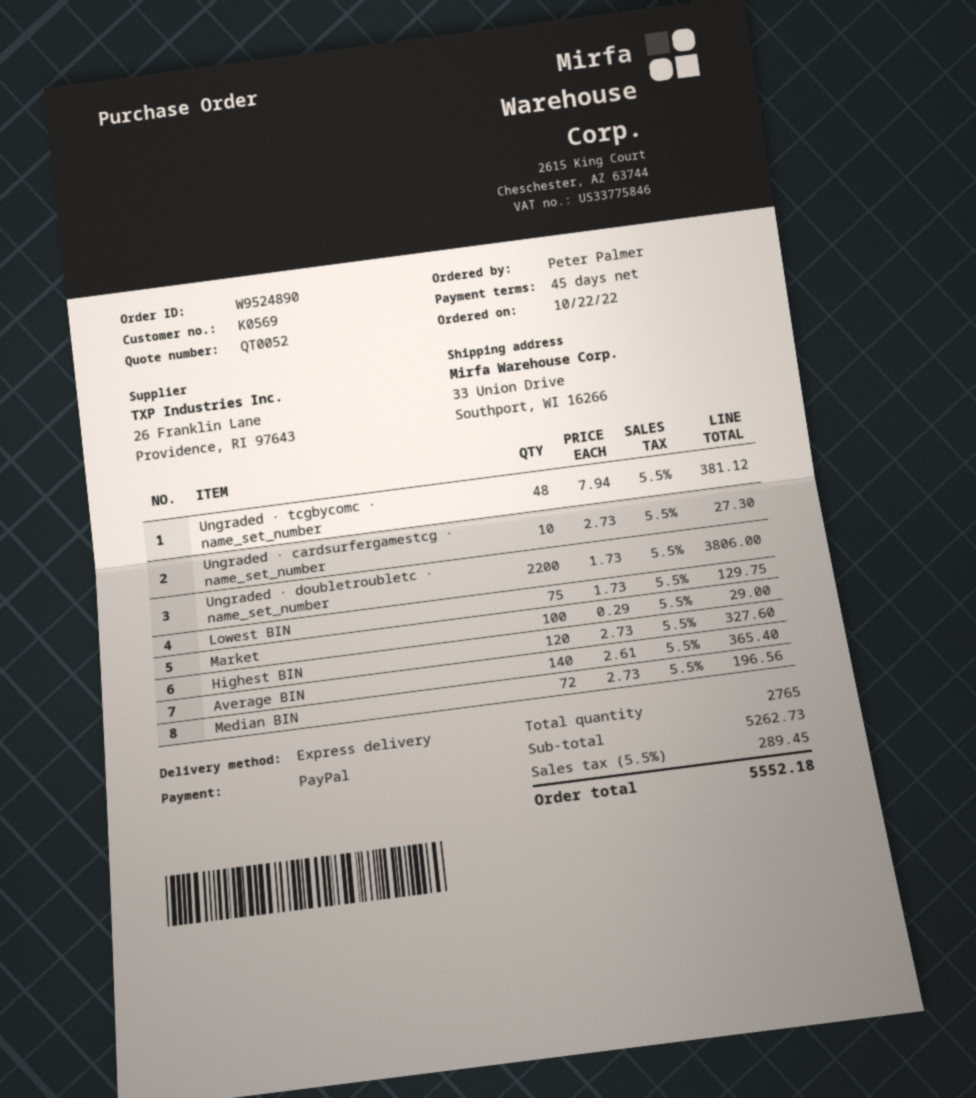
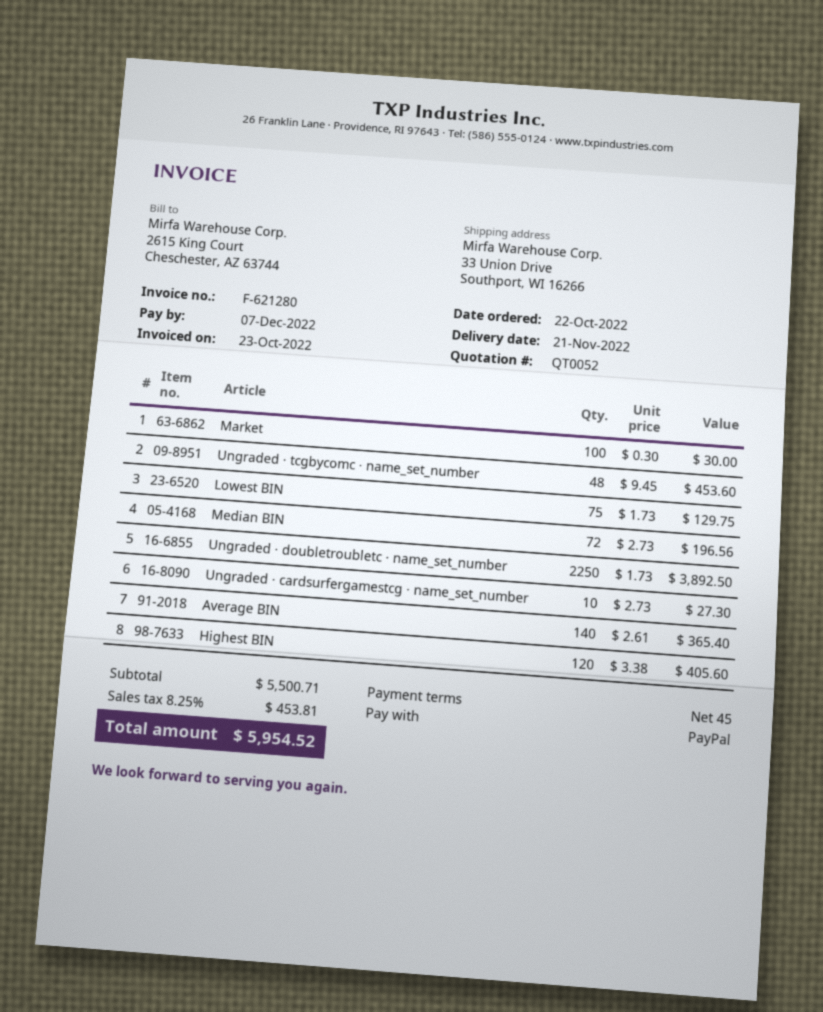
Ungraded · tcgbycomc · name_set_number: 48 x 7.94 = 381.12 -> 48 x 9.45 = 453.60
Ungraded · doubletroubletc · name_set_number: 2200 x 1.73 = 3806.00 -> 2250 x 1.73 = 3892.50
Market: 100 x 0.29 = 29.00 -> 100 x 0.30 = 30.00
Highest BIN: 120 x 2.73 = 327.60 -> 120 x 3.38 = 405.60
subtotal: 5262.73 -> 5500.71
tax: 5.5% = 289.45 -> 8.25% = 453.81
total: 5552.18 -> 5954.52

